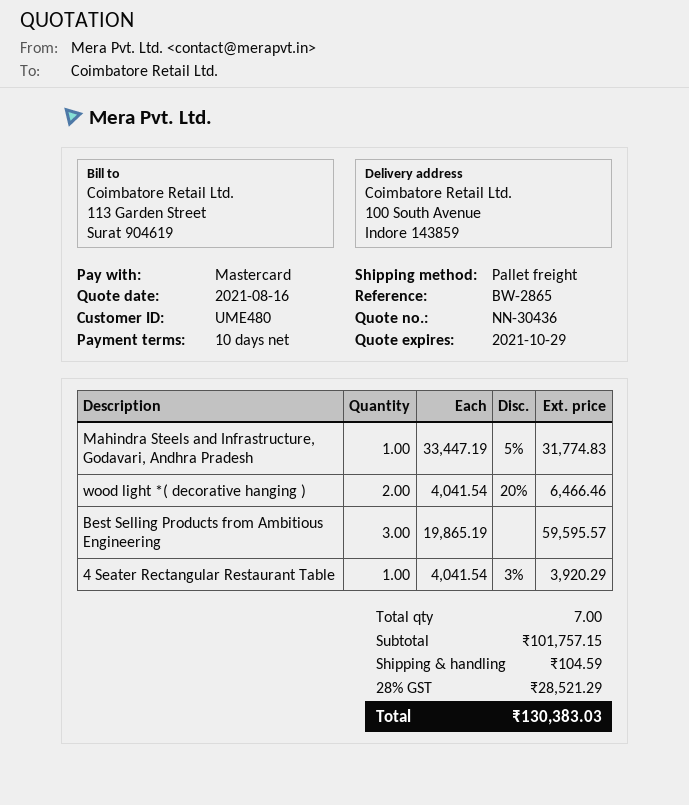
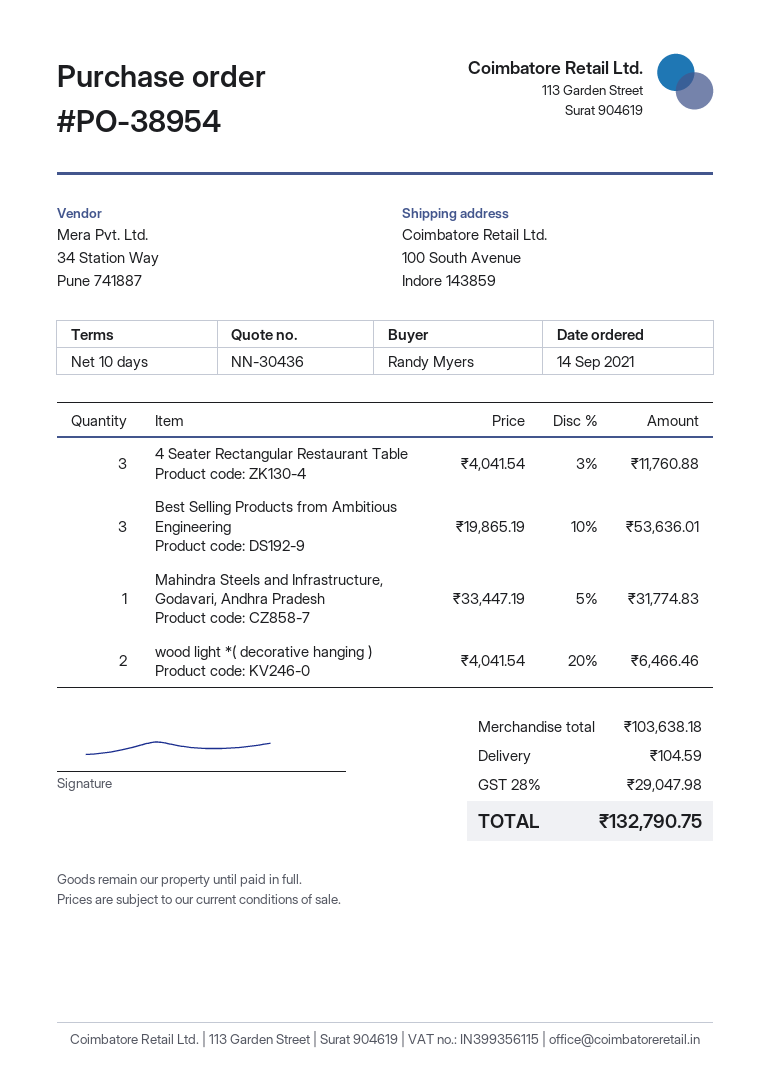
Best Selling Products from Ambitious Engineering: 3 x 19865.19 = 59595.57 -> 3 x 19865.19 - 10% = 53636.01
4 Seater Rectangular Restaurant Table: 1 x 4041.54 - 3% = 3920.29 -> 3 x 4041.54 - 3% = 11760.88
subtotal: 101757.15 -> 103638.18
tax: 28% = 28521.29 -> 28% = 29047.98
total: 130383.03 -> 132790.75

